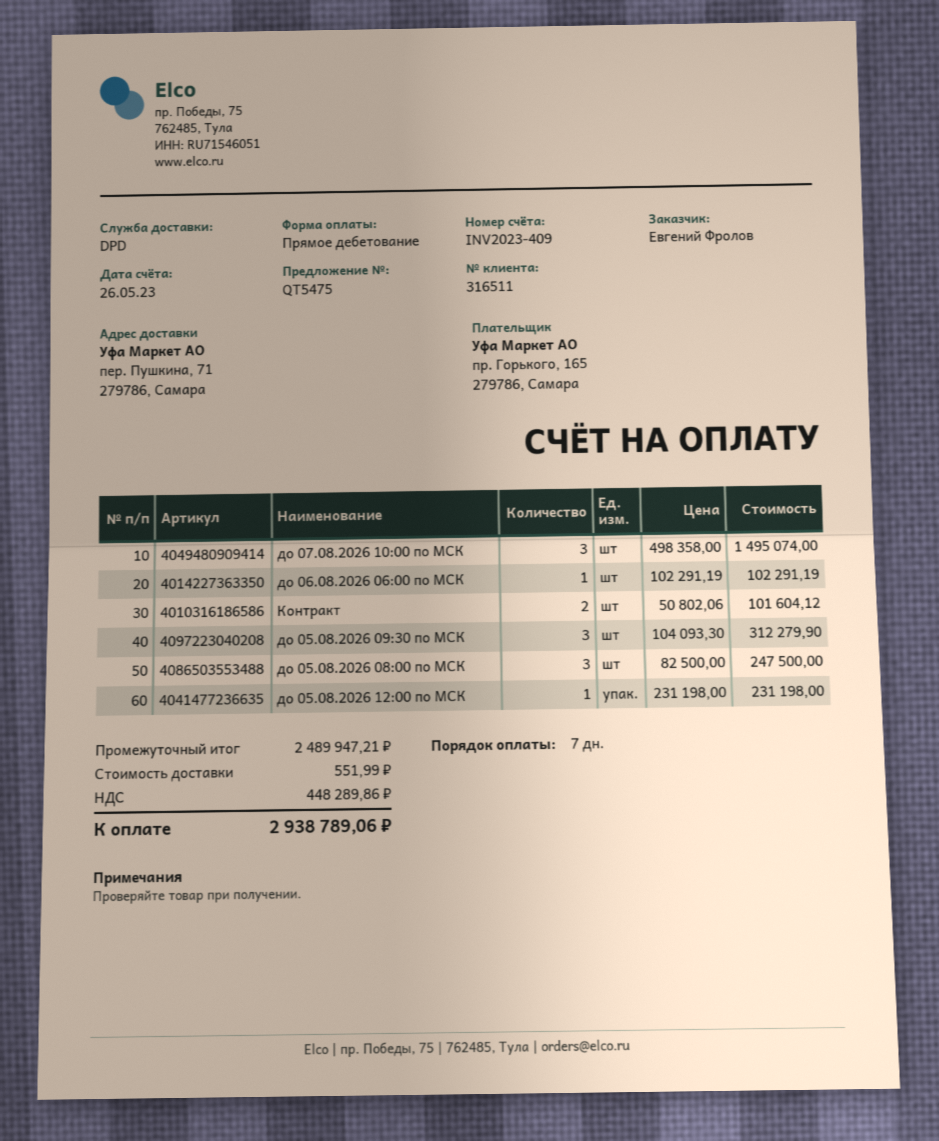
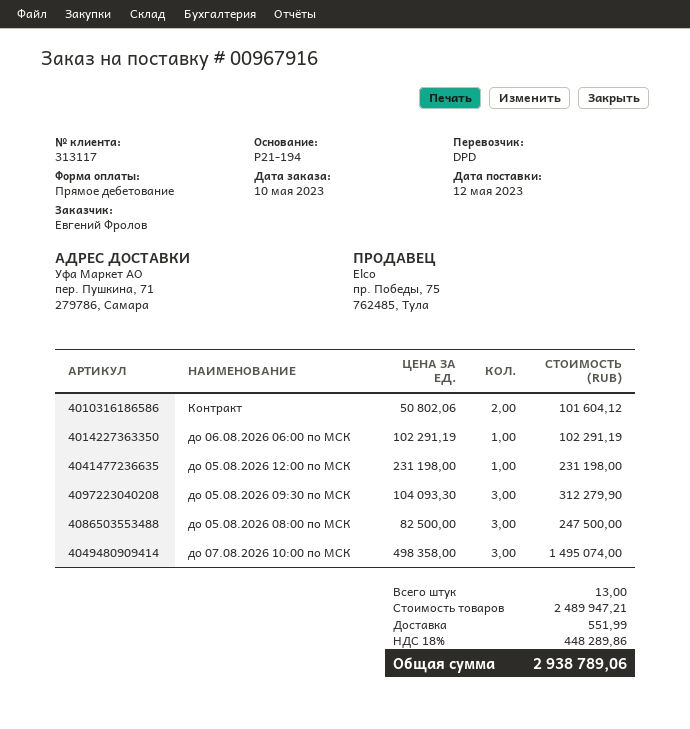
customer number: 316511 -> 313117

